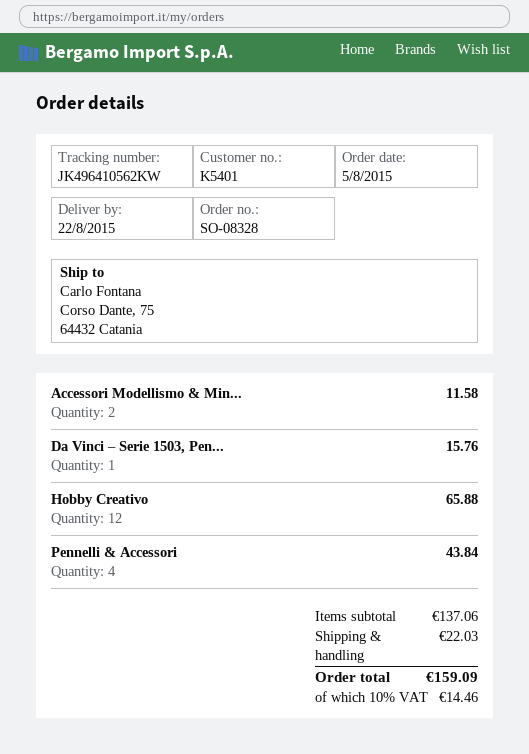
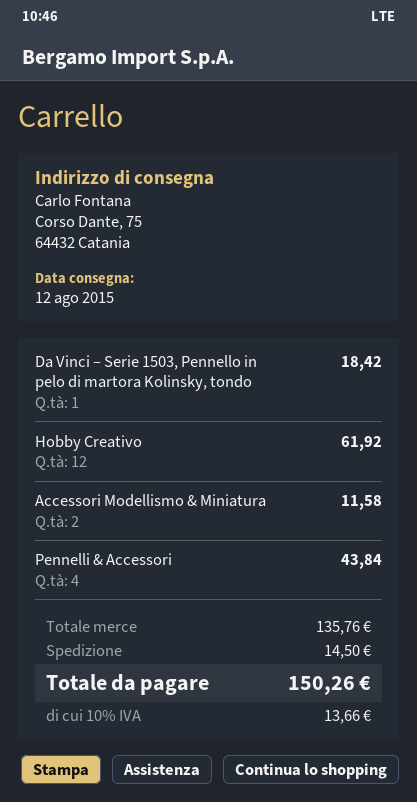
delivery date: 2015-08-22 -> 2015-08-12
Da Vinci – Serie 1503, Pen...: 1 for 15.76 -> 1 for 18.42
Hobby Creativo: 12 for 65.88 -> 12 for 61.92
subtotal: 137.06 -> 135.76
shipping: 22.03 -> 14.50
tax: 10% = 14.46 -> 10% = 13.66
total: 159.09 -> 150.26

